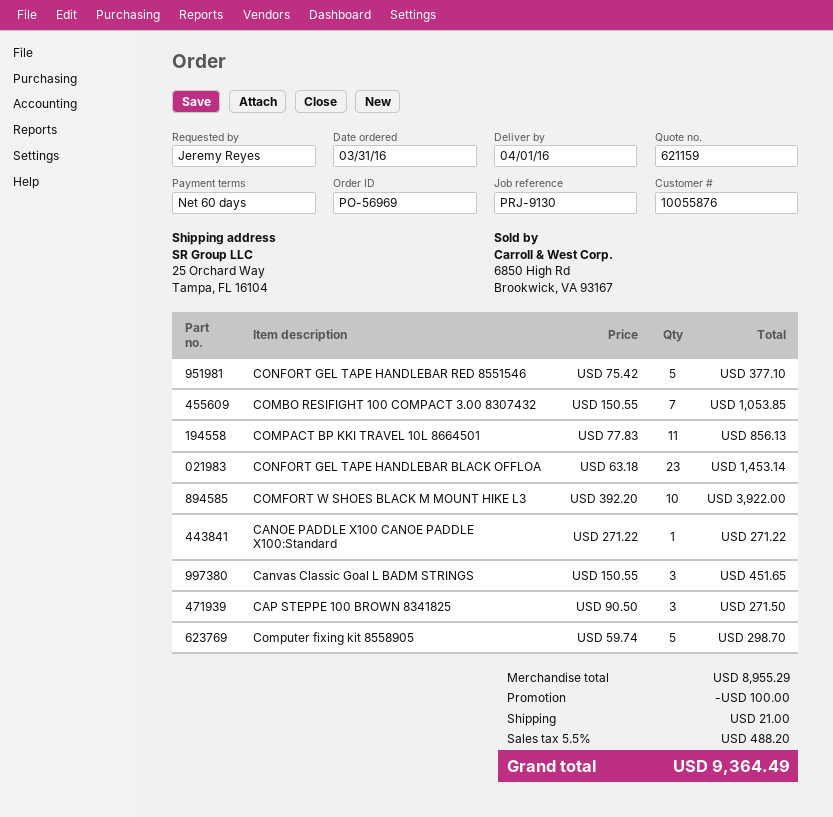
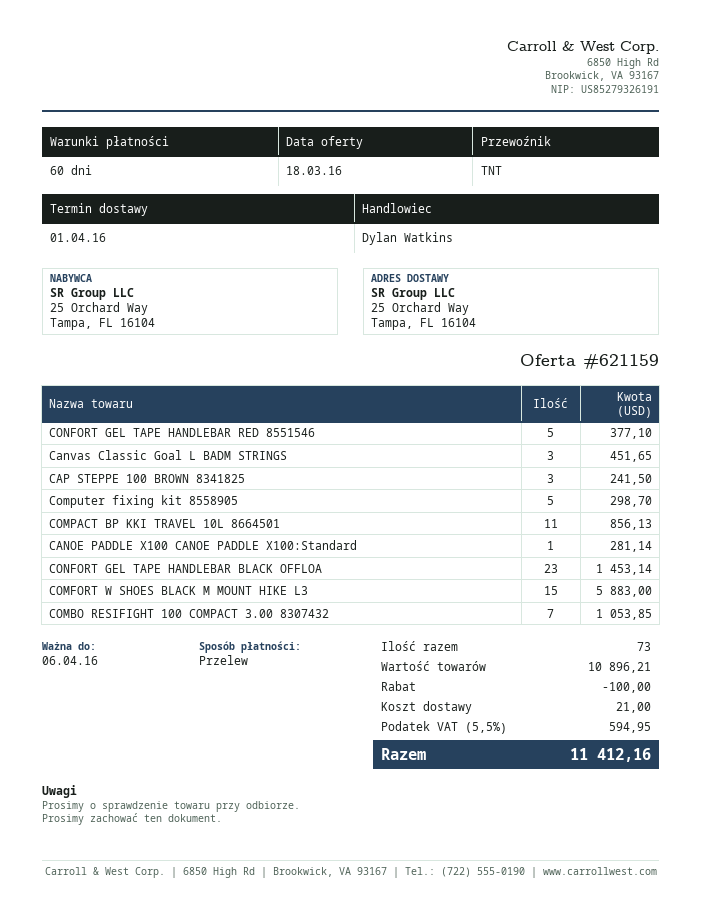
COMFORT W SHOES BLACK M MOUNT HIKE L3: 10 for 3922.00 -> 15 for 5883.00
CANOE PADDLE X100 CANOE PADDLE X100:Standard: 1 for 271.22 -> 1 for 281.14
CAP STEPPE 100 BROWN 8341825: 3 for 271.50 -> 3 for 241.50
subtotal: 8955.29 -> 10896.21
tax: 5.5% = 488.20 -> 5.5% = 594.95
total: 9364.49 -> 11412.16

